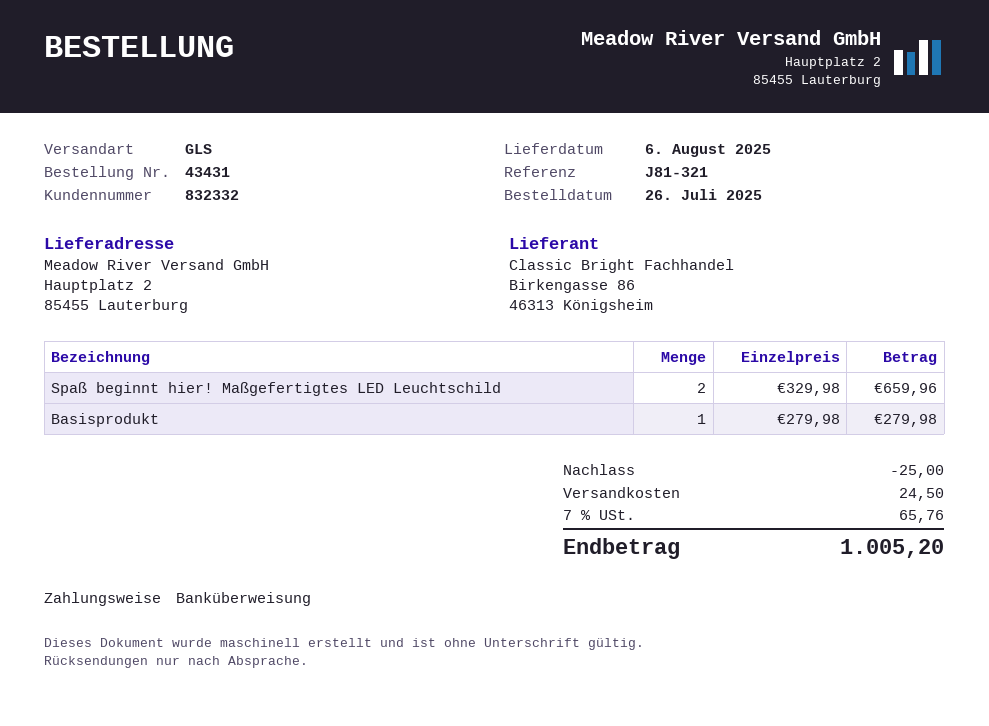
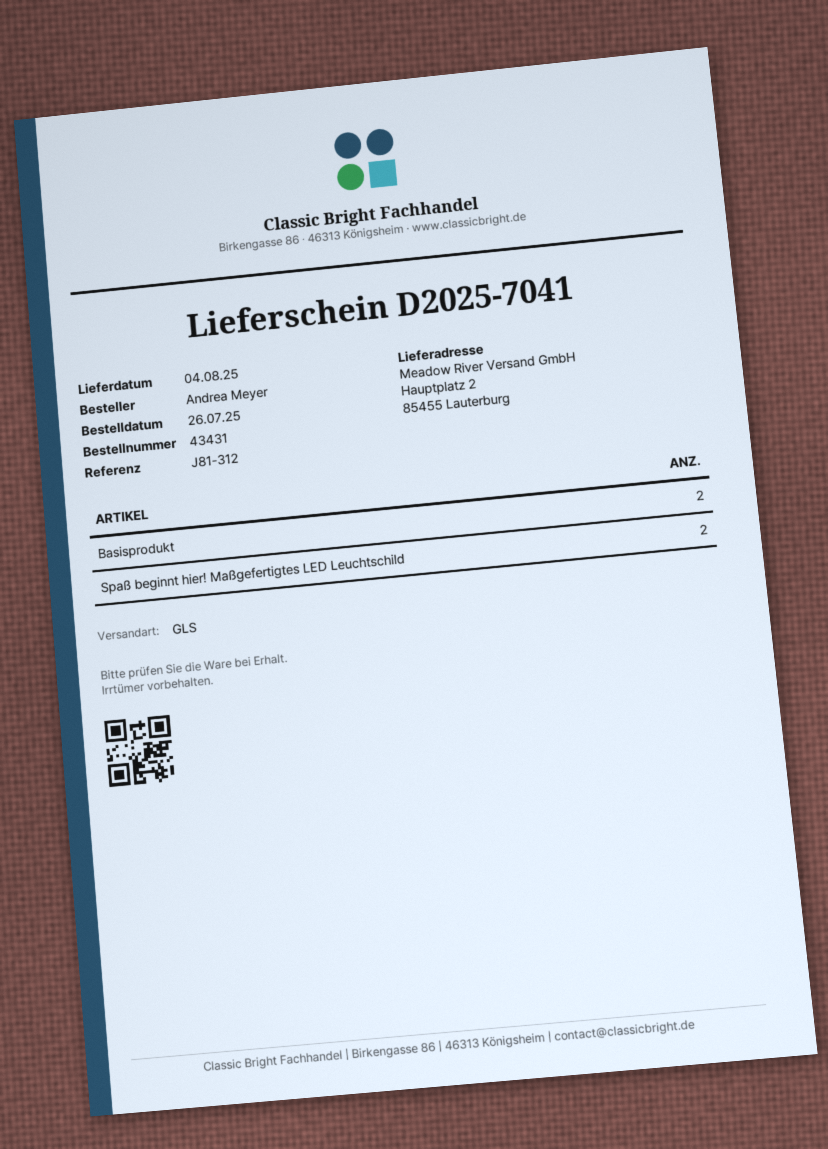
delivery date: 2025-08-06 -> 2025-08-04
reference: J81-321 -> J81-312
Basisprodukt: 1 -> 2

